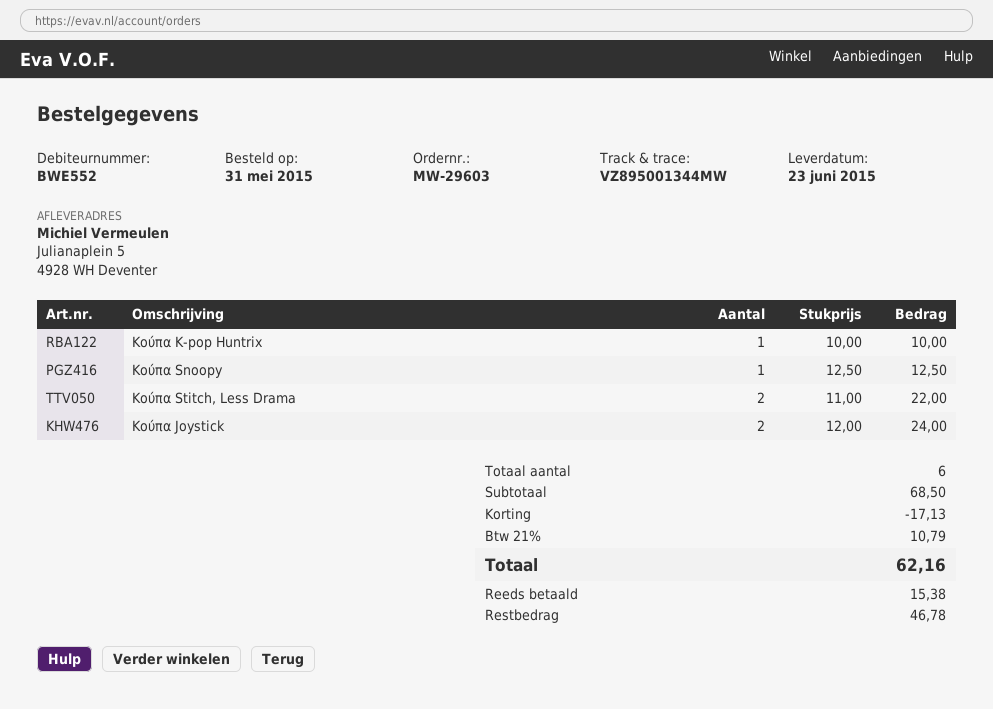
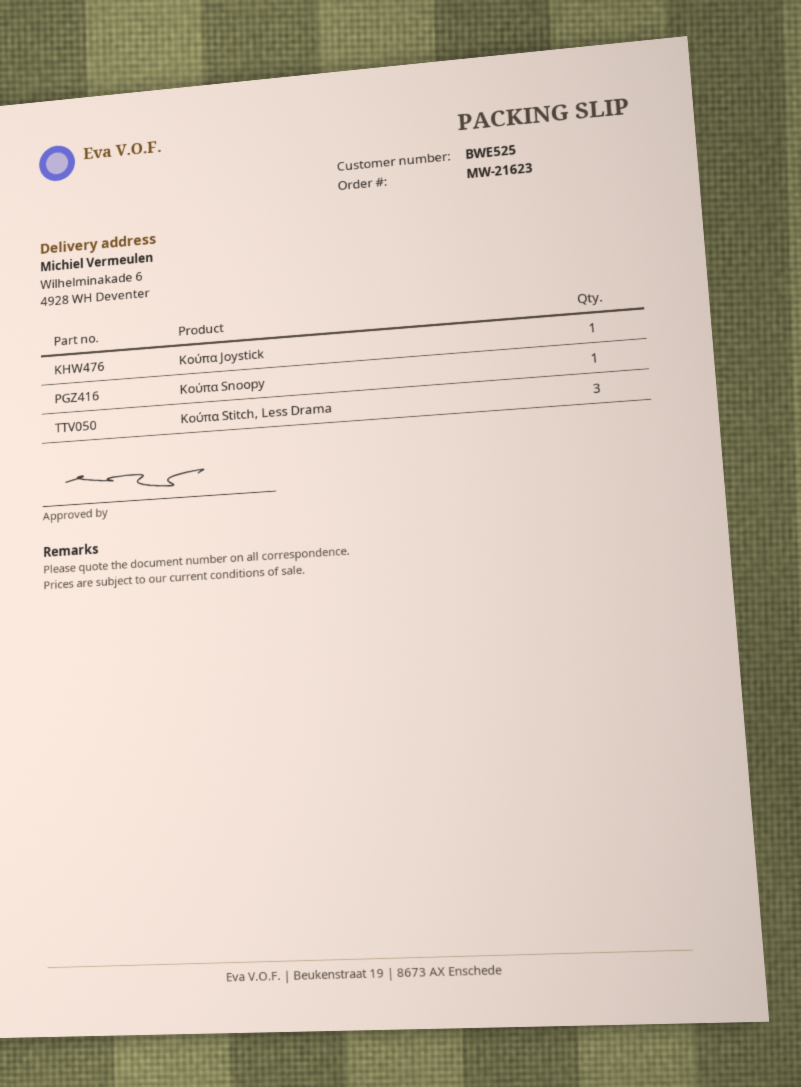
order number: MW-29603 -> MW-21623
customer number: BWE552 -> BWE525
ship to: Julianaplein 5, 4928 WH Deventer -> Wilhelminakade 6, 4928 WH Deventer
Κούπα K-pop Huntrix: 1 -> none
Κούπα Stitch, Less Drama: 2 -> 3
Κούπα Joystick: 2 -> 1

